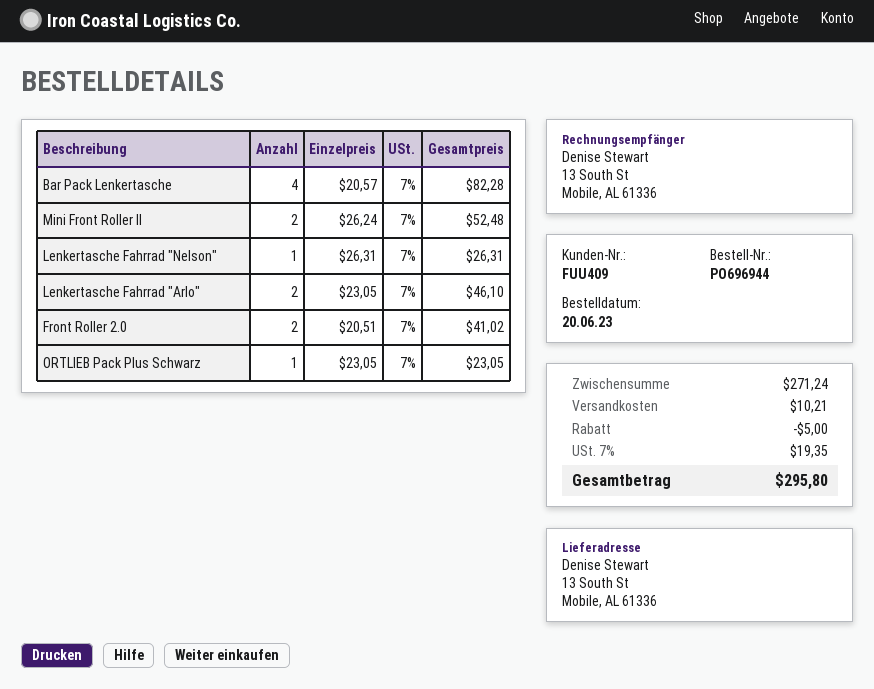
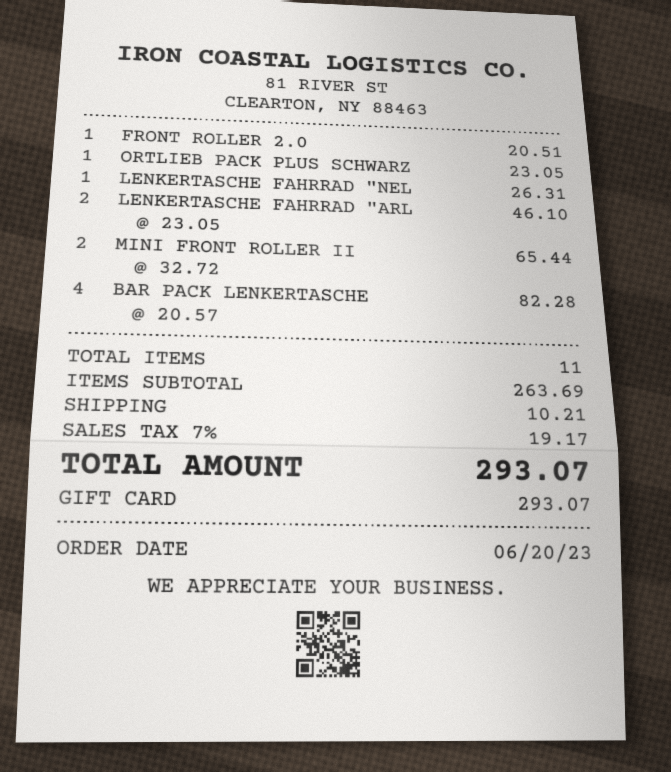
Mini Front Roller II: 2 x 26.24 = 52.48 -> 2 x 32.72 = 65.44
Front Roller 2.0: 2 x 20.51 = 41.02 -> 1 x 20.51 = 20.51
subtotal: 271.24 -> 263.69
discount: 5.00 -> none
tax: 7% = 19.35 -> 7% = 19.17
total: 295.80 -> 293.07

